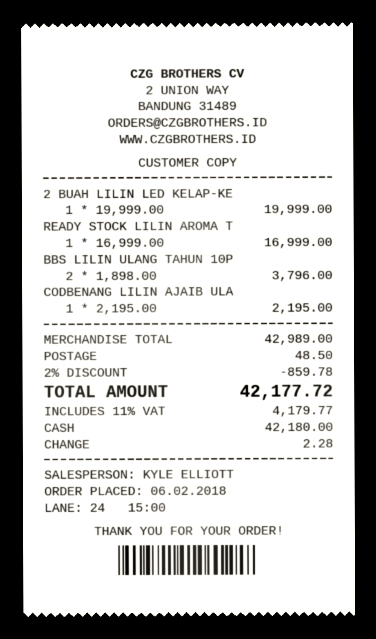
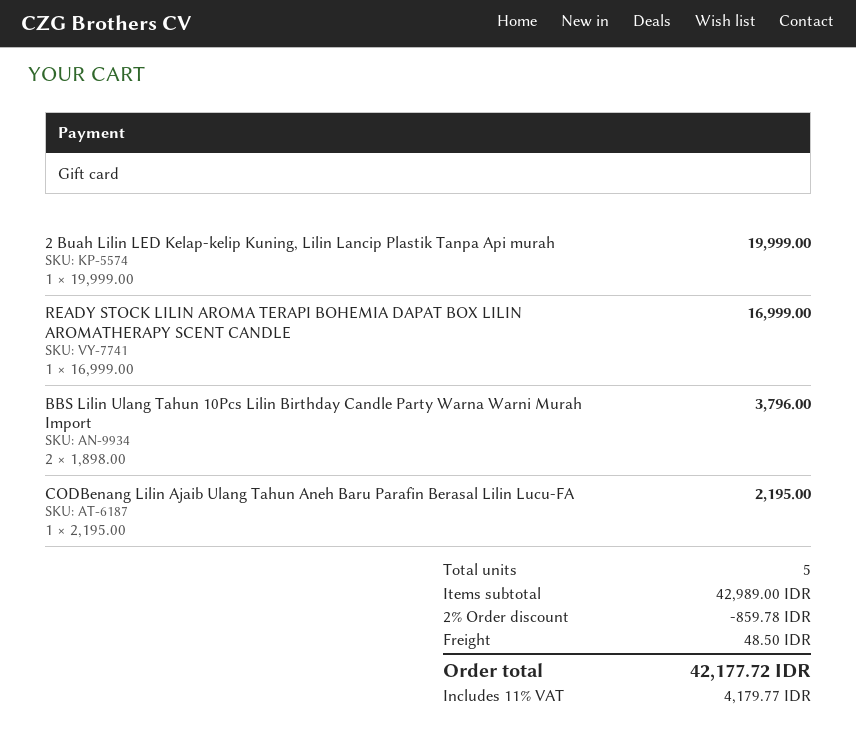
payment method: cash -> gift card

